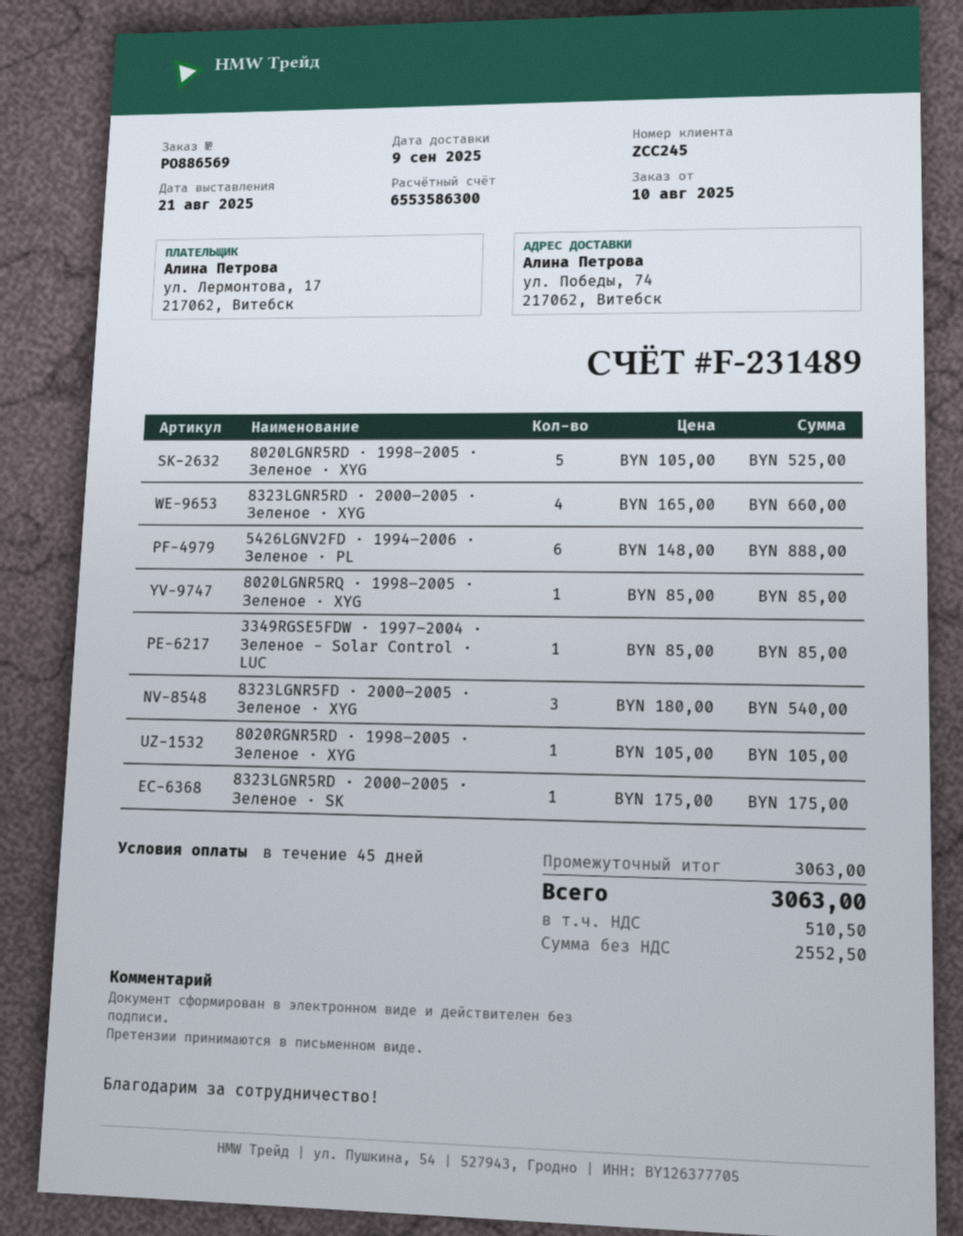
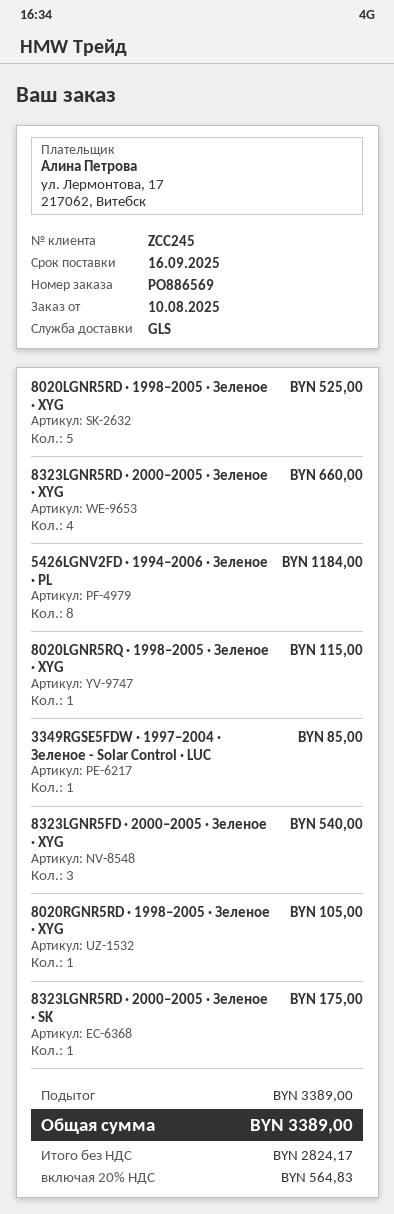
delivery date: 2025-09-09 -> 2025-09-16
5426LGNV2FD · 1994–2006 · Зеленое · PL: 6 for 888.00 -> 8 for 1184.00
8020LGNR5RQ · 1998–2005 · Зеленое · XYG: 1 for 85.00 -> 1 for 115.00
subtotal: 3063.00 -> 3389.00
net: 2552.50 -> 2824.17
tax: 510.50 -> 564.83
total: 3063.00 -> 3389.00

